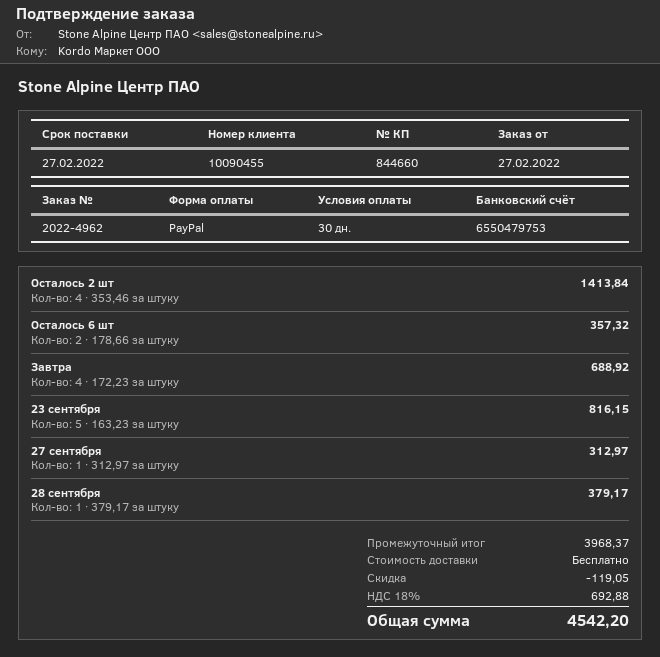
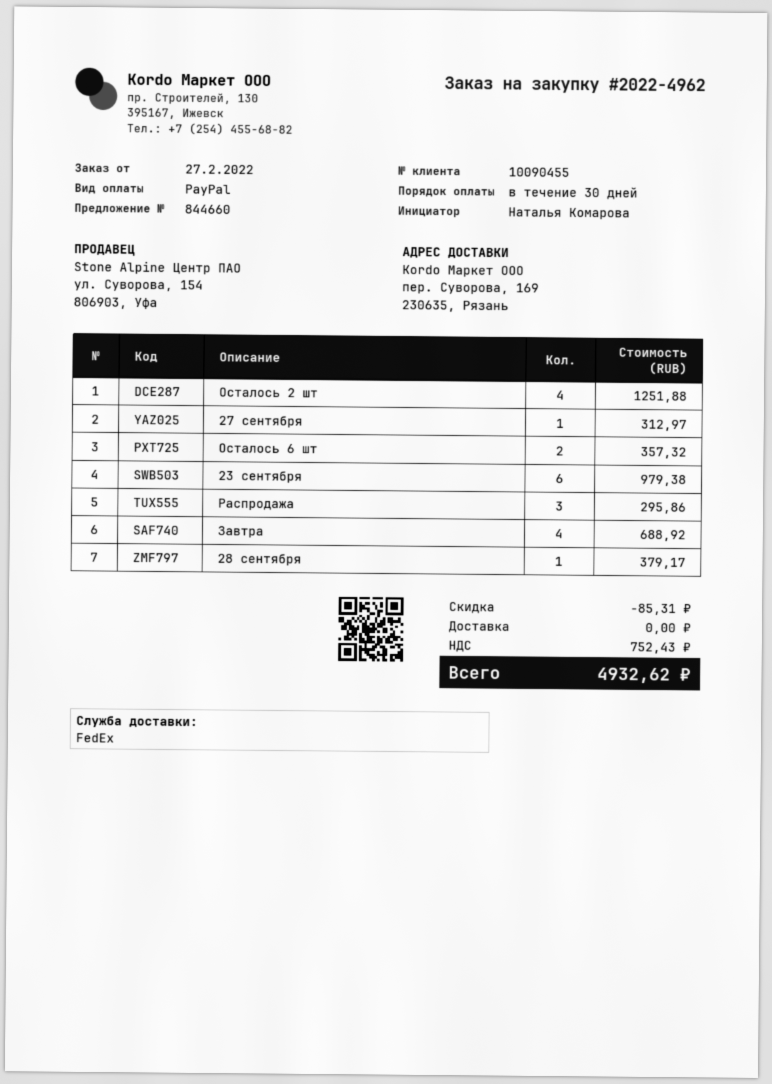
Осталось 2 шт: 4 for 1413.84 -> 4 for 1251.88
23 сентября: 5 for 816.15 -> 6 for 979.38
Распродажа: none -> 3 for 295.86
discount: 119.05 -> 85.31
tax: 692.88 -> 752.43
total: 4542.20 -> 4932.62

